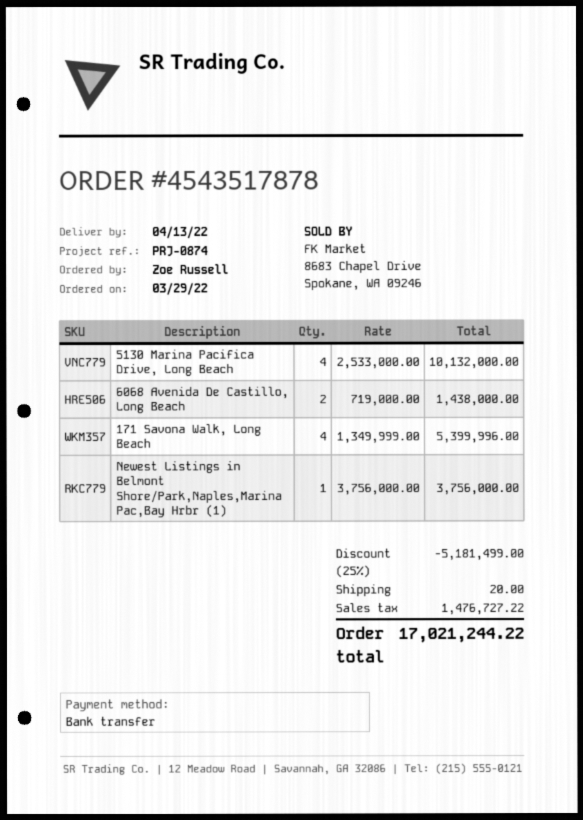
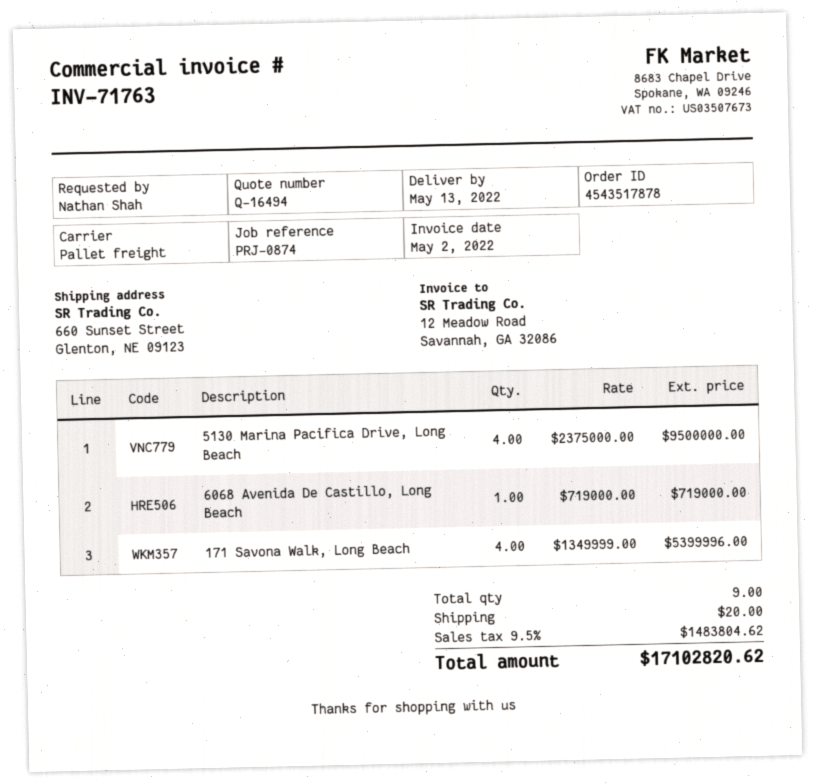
delivery date: 2022-04-13 -> 2022-05-13
ordered by: Zoe Russell -> Nathan Shah
5130 Marina Pacifica Drive, Long Beach: 4 x 2533000.00 = 10132000.00 -> 4 x 2375000.00 = 9500000.00
6068 Avenida De Castillo, Long Beach: 2 x 719000.00 = 1438000.00 -> 1 x 719000.00 = 719000.00
Newest Listings in Belmont Shore/Park,Naples,Marina Pac,Bay Hrbr (1): 1 x 3756000.00 = 3756000.00 -> none
discount: 25% = 5181499.00 -> none
tax: 1476727.22 -> 1483804.62
total: 17021244.22 -> 17102820.62

